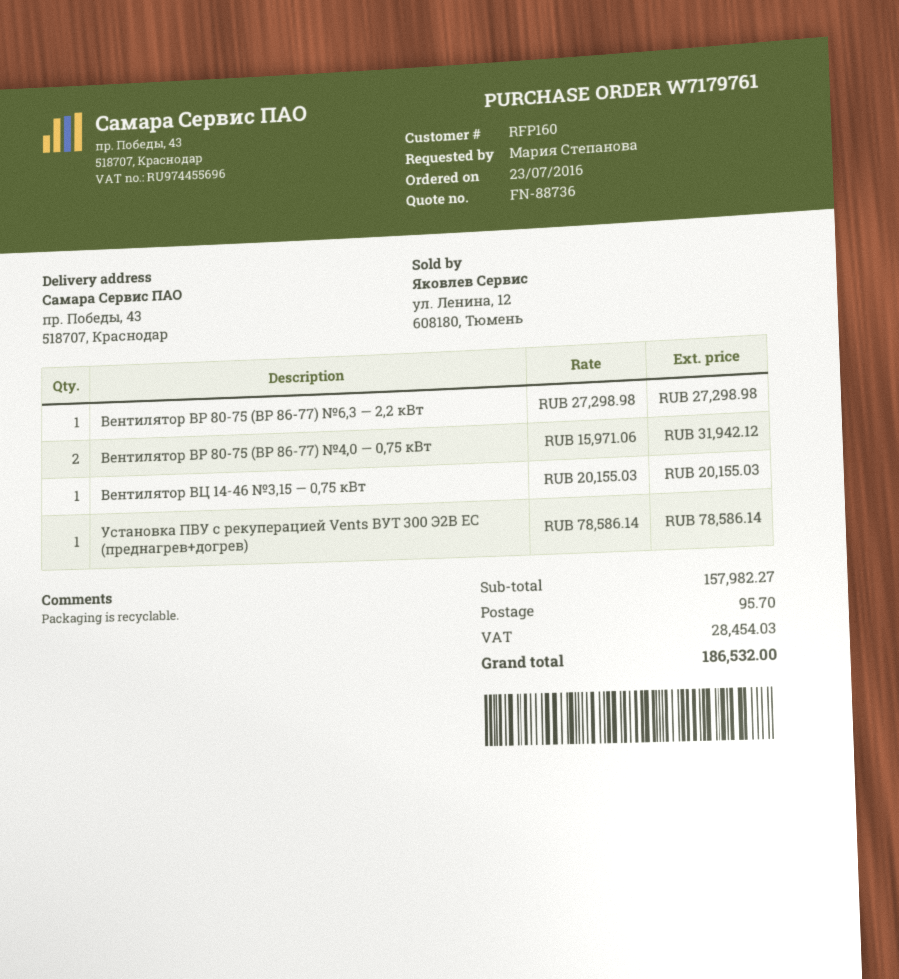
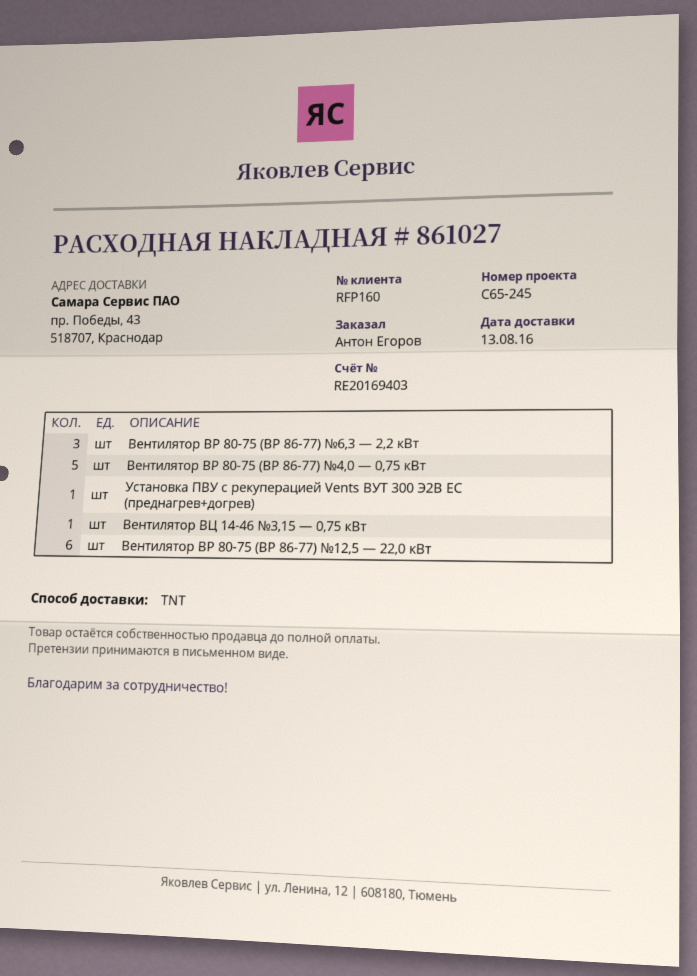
ordered by: Мария Степанова -> Антон Егоров
Вентилятор ВР 80-75 (ВР 86-77) №6,3 — 2,2 кВт: 1 -> 3
Вентилятор ВР 80-75 (ВР 86-77) №4,0 — 0,75 кВт: 2 -> 5
Вентилятор ВР 80-75 (ВР 86-77) №12,5 — 22,0 кВт: none -> 6

